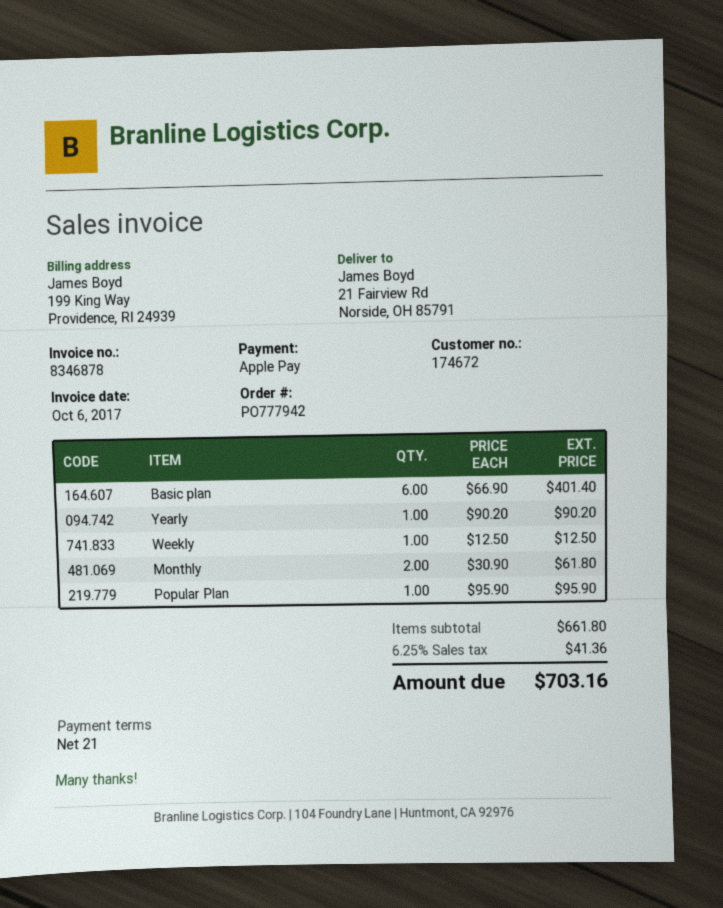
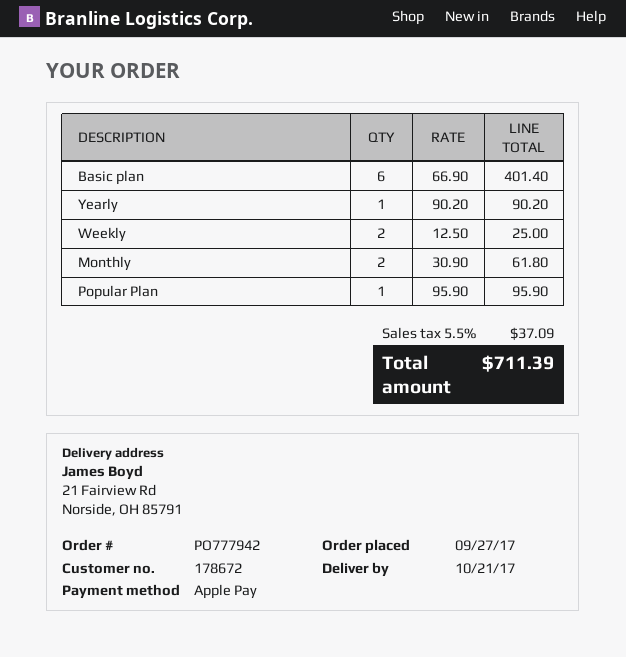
customer number: 174672 -> 178672
Weekly: 1 x 12.50 = 12.50 -> 2 x 12.50 = 25.00
tax: 6.25% = 41.36 -> 5.5% = 37.09
total: 703.16 -> 711.39

